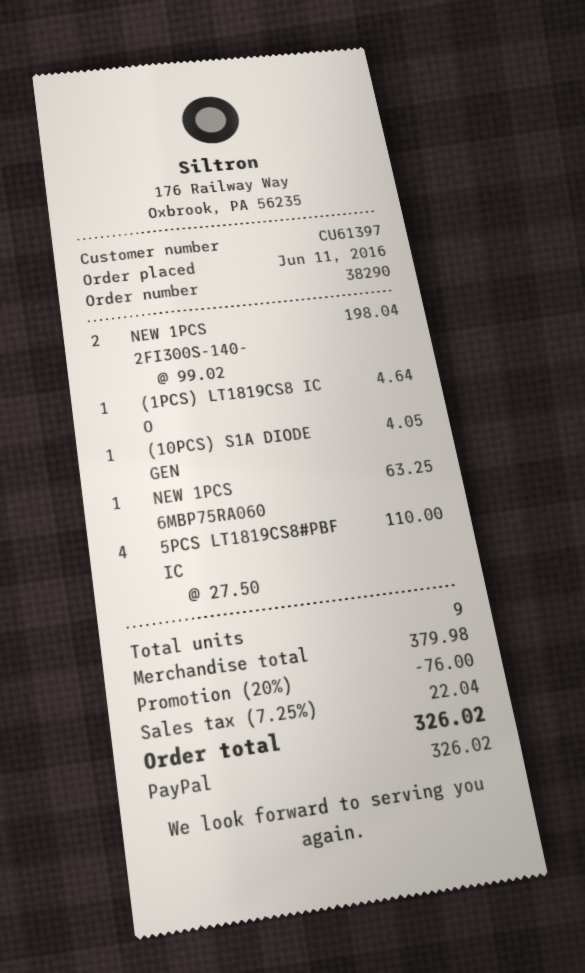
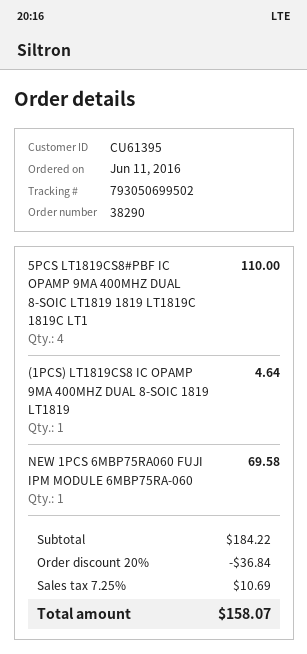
customer number: CU61397 -> CU61395
NEW 1PCS 2FI300S-140-: 2 for 198.04 -> none
(10PCS) S1A DIODE GEN: 1 for 4.05 -> none
NEW 1PCS 6MBP75RA060: 1 for 63.25 -> 1 for 69.58
subtotal: 379.98 -> 184.22
discount: 20% = 76.00 -> 20% = 36.84
tax: 7.25% = 22.04 -> 7.25% = 10.69
total: 326.02 -> 158.07

